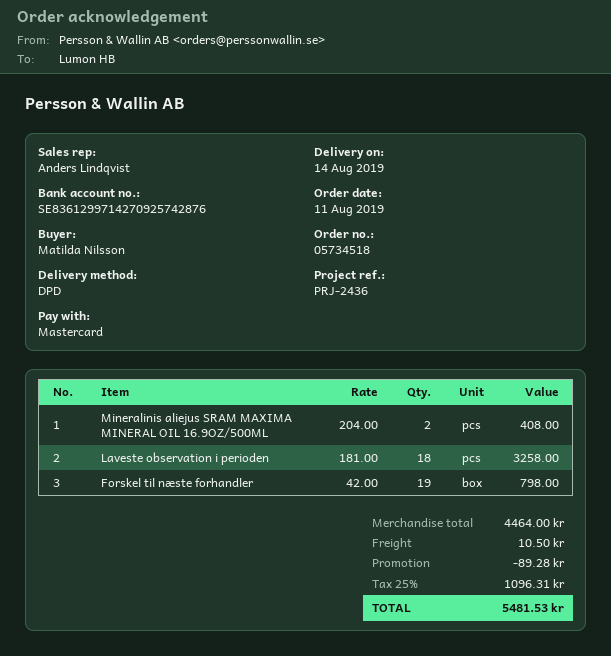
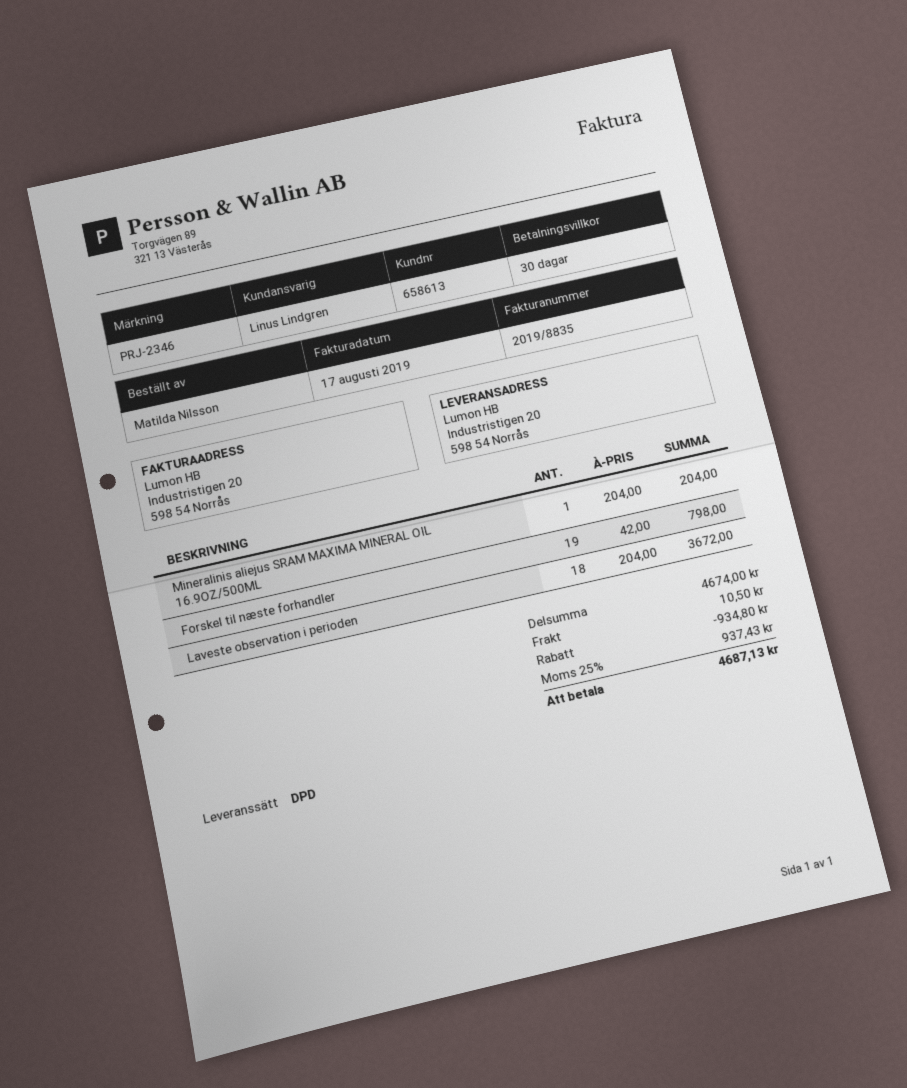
reference: PRJ-2436 -> PRJ-2346
sales rep: Anders Lindqvist -> Linus Lindgren
Mineralinis aliejus SRAM MAXIMA MINERAL OIL 16.9OZ/500ML: 2 x 204.00 = 408.00 -> 1 x 204.00 = 204.00
Laveste observation i perioden: 18 x 181.00 = 3258.00 -> 18 x 204.00 = 3672.00
subtotal: 4464.00 -> 4674.00
discount: 89.28 -> 934.80
tax: 25% = 1096.31 -> 25% = 937.43
total: 5481.53 -> 4687.13

